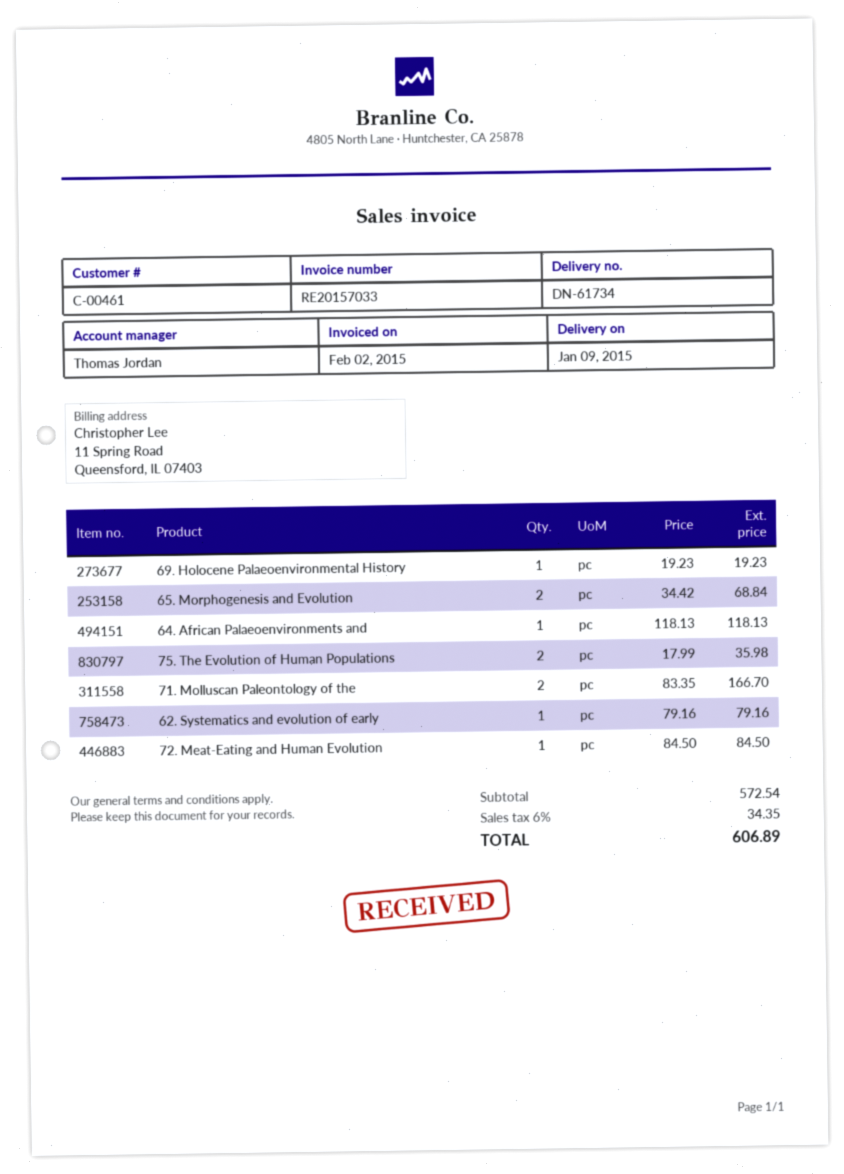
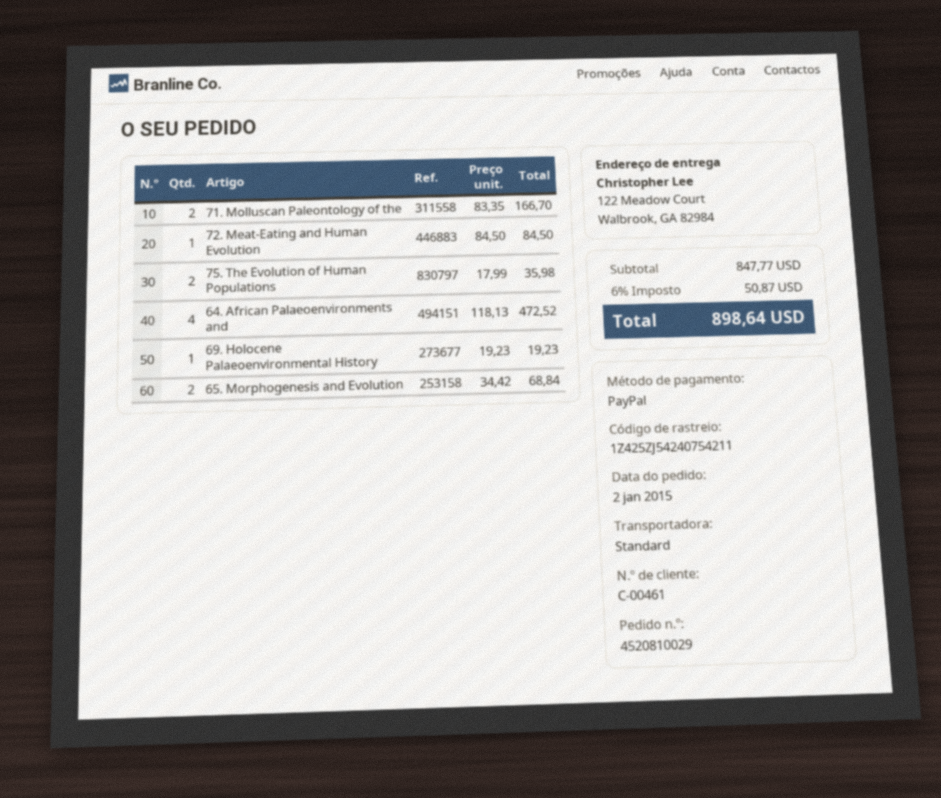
64. African Palaeoenvironments and: 1 x 118.13 = 118.13 -> 4 x 118.13 = 472.52
62. Systematics and evolution of early: 1 x 79.16 = 79.16 -> none
subtotal: 572.54 -> 847.77
tax: 6% = 34.35 -> 6% = 50.87
total: 606.89 -> 898.64

